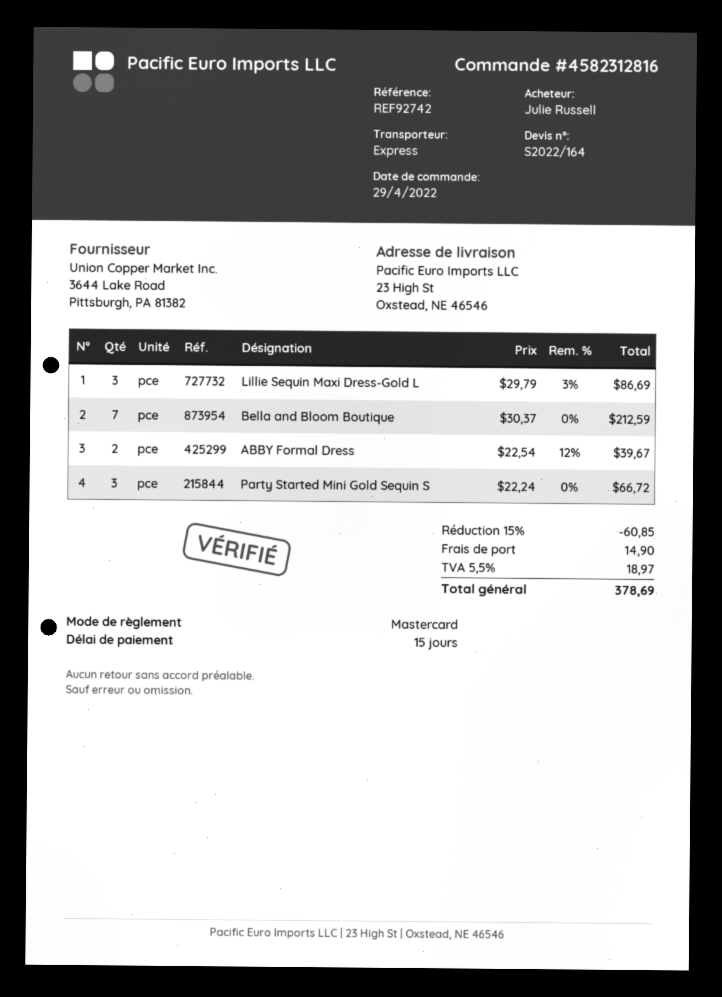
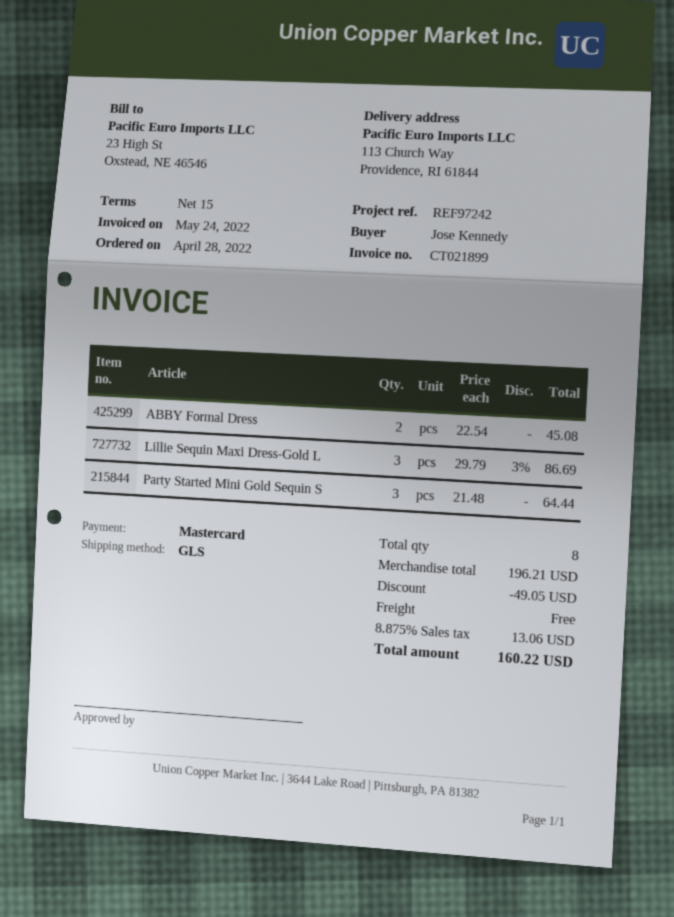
order date: 2022-04-29 -> 2022-04-28
reference: REF92742 -> REF97242
ordered by: Julie Russell -> Jose Kennedy
shipping method: express -> GLS
ship to: 23 High St, Oxstead, NE 46546 -> 113 Church Way, Providence, RI 61844
Bella and Bloom Boutique: 7 x 30.37 = 212.59 -> none
ABBY Formal Dress: 2 x 22.54 - 12% = 39.67 -> 2 x 22.54 = 45.08
Party Started Mini Gold Sequin S: 3 x 22.24 = 66.72 -> 3 x 21.48 = 64.44
discount: 60.85 -> 49.05
shipping: 14.90 -> 0.00
tax: 5.5% = 18.97 -> 8.875% = 13.06
total: 378.69 -> 160.22

